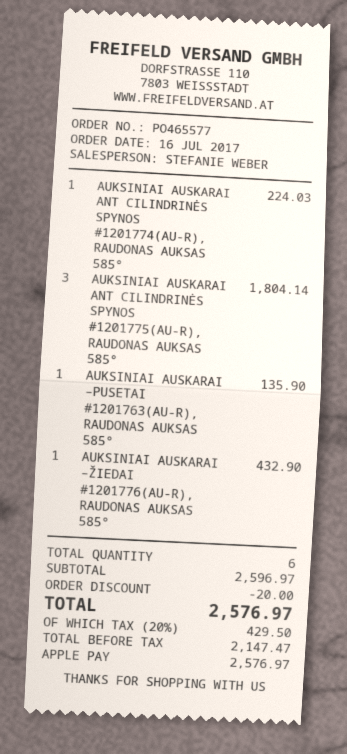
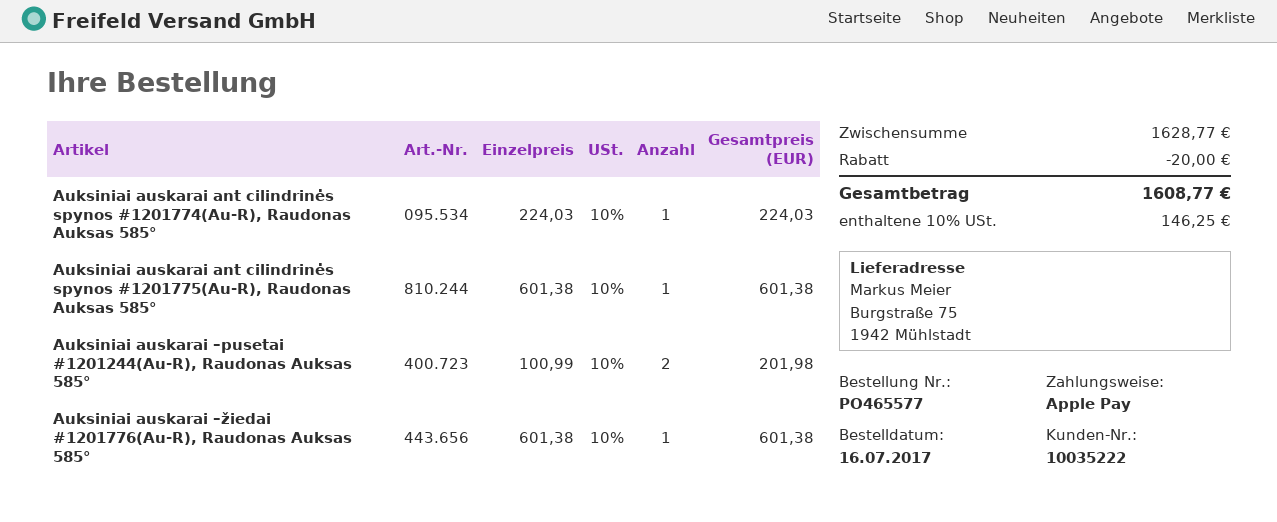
AUKSINIAI AUSKARAI ANT CILINDRINĖS SPYNOS #1201775(AU-R), RAUDONAS AUKSAS 585°: 3 for 1804.14 -> 1 for 601.38
AUKSINIAI AUSKARAI –PUSETAI #1201763(AU-R), RAUDONAS AUKSAS 585°: 1 for 135.90 -> none
AUKSINIAI AUSKARAI –ŽIEDAI #1201776(AU-R), RAUDONAS AUKSAS 585°: 1 for 432.90 -> 1 for 601.38
Auksiniai auskarai –pusetai #1201244(Au-R), Raudonas Auksas 585°: none -> 2 for 201.98
subtotal: 2596.97 -> 1628.77
tax: 20% = 429.50 -> 10% = 146.25
total: 2576.97 -> 1608.77

